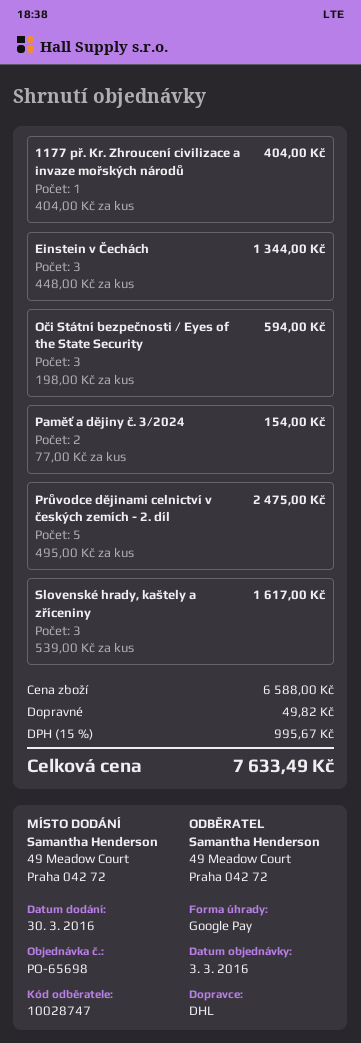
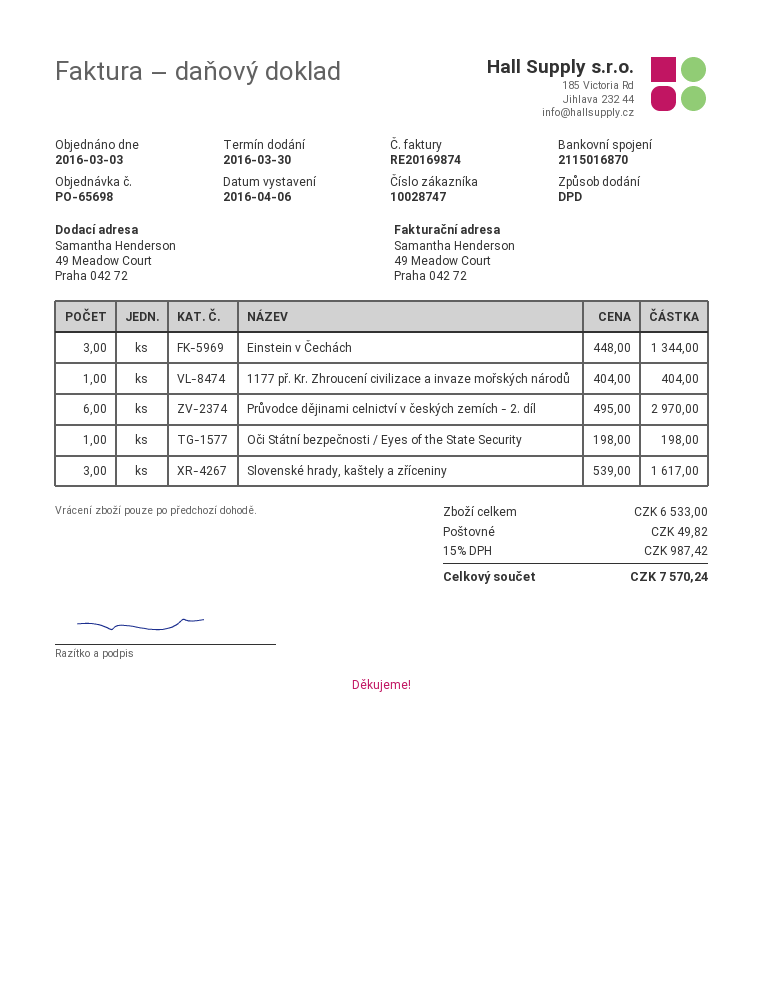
shipping method: DHL -> DPD
Oči Státní bezpečnosti / Eyes of the State Security: 3 x 198.00 = 594.00 -> 1 x 198.00 = 198.00
Paměť a dějiny č. 3/2024: 2 x 77.00 = 154.00 -> none
Průvodce dějinami celnictví v českých zemích - 2. díl: 5 x 495.00 = 2475.00 -> 6 x 495.00 = 2970.00
subtotal: 6588.00 -> 6533.00
tax: 15% = 995.67 -> 15% = 987.42
total: 7633.49 -> 7570.24

